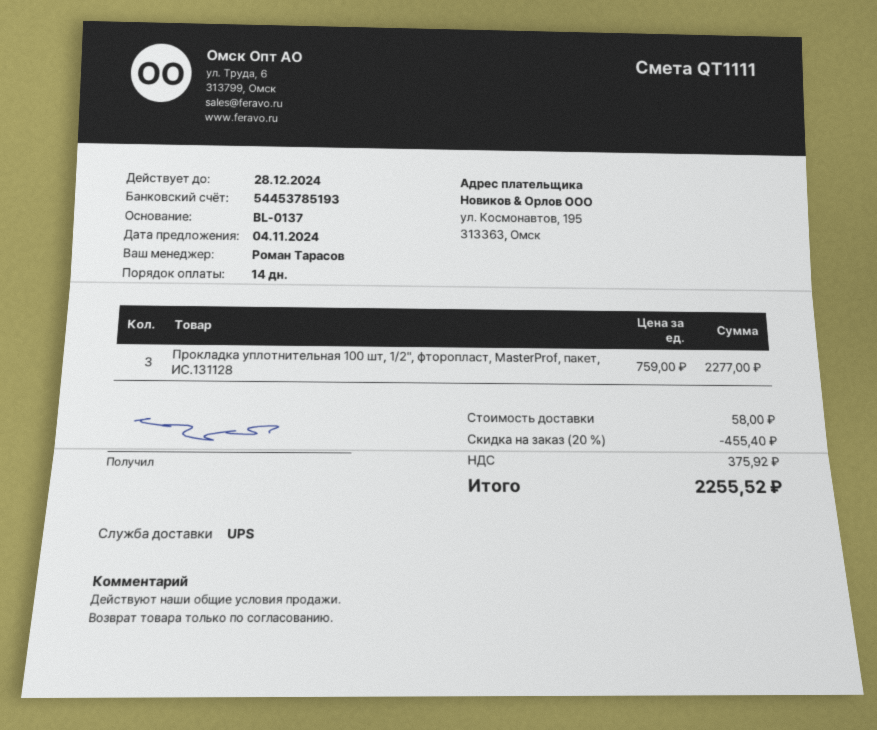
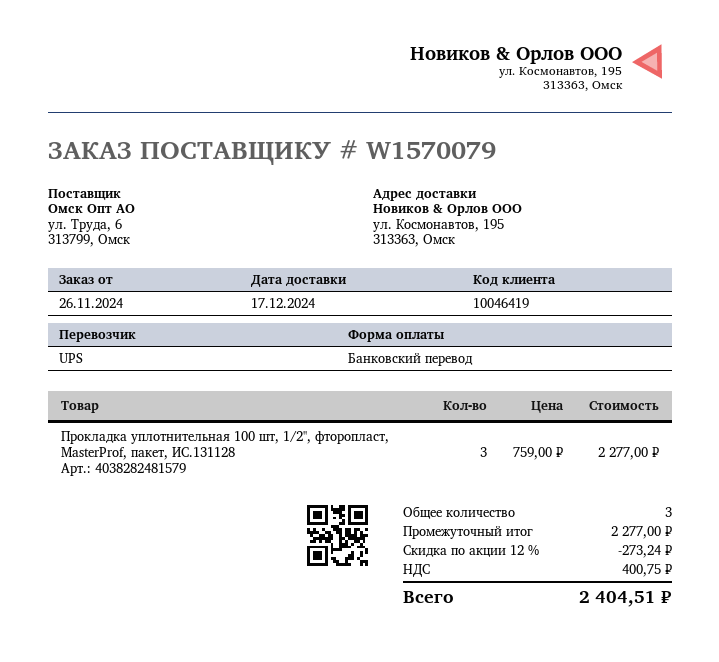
discount: 20% = 455.40 -> 12% = 273.24
shipping: 58.00 -> none
tax: 375.92 -> 400.75
total: 2255.52 -> 2404.51

